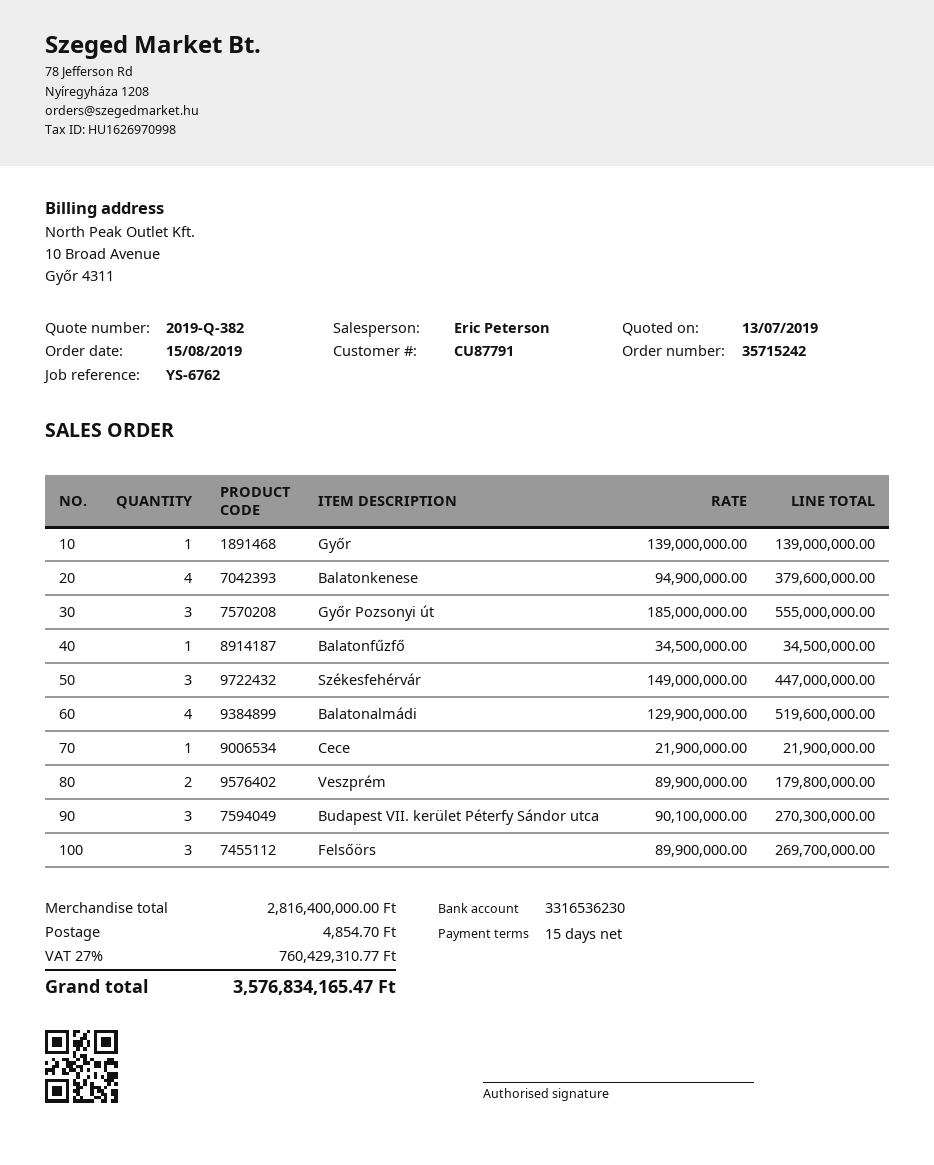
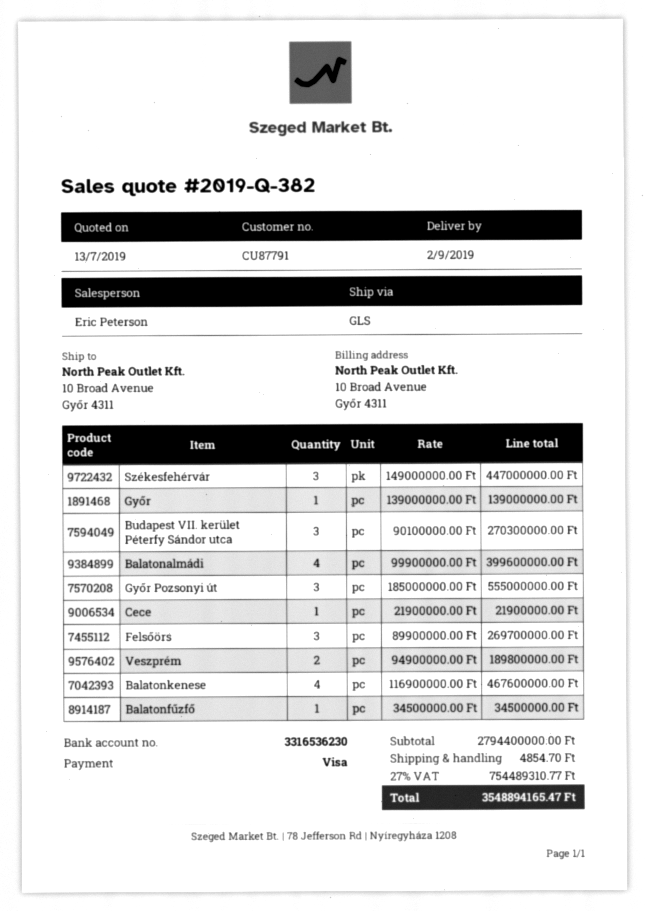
Balatonkenese: 4 x 94900000.00 = 379600000.00 -> 4 x 116900000.00 = 467600000.00
Balatonalmádi: 4 x 129900000.00 = 519600000.00 -> 4 x 99900000.00 = 399600000.00
Veszprém: 2 x 89900000.00 = 179800000.00 -> 2 x 94900000.00 = 189800000.00
subtotal: 2816400000.00 -> 2794400000.00
tax: 27% = 760429310.77 -> 27% = 754489310.77
total: 3576834165.47 -> 3548894165.47

